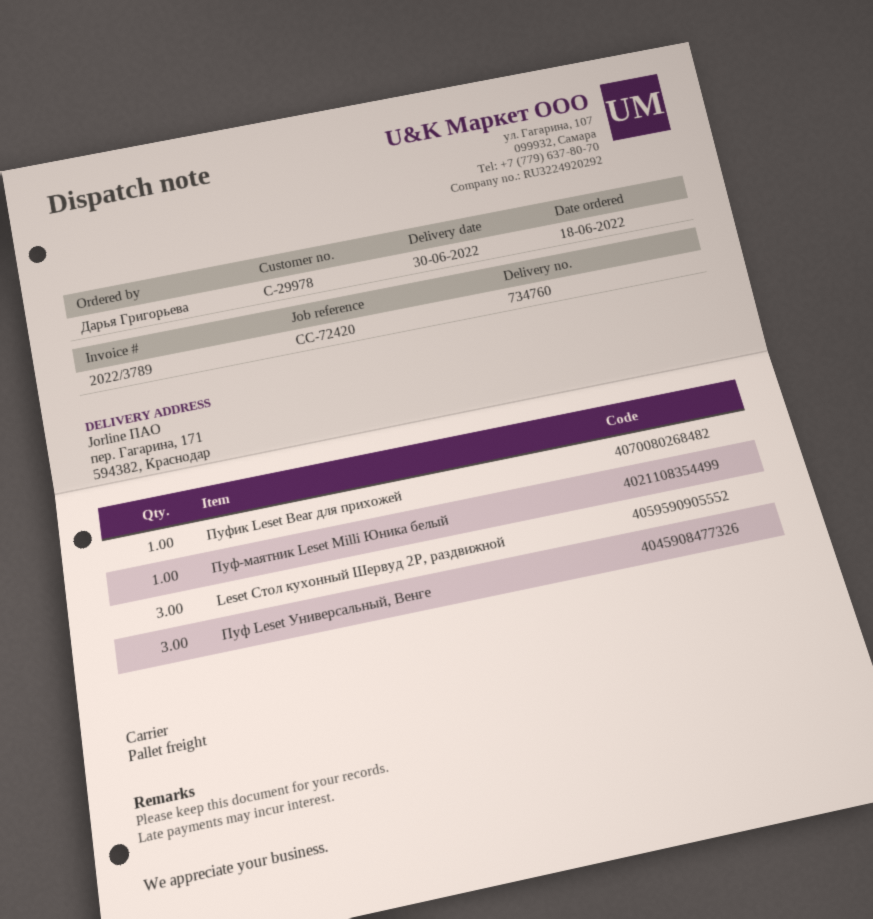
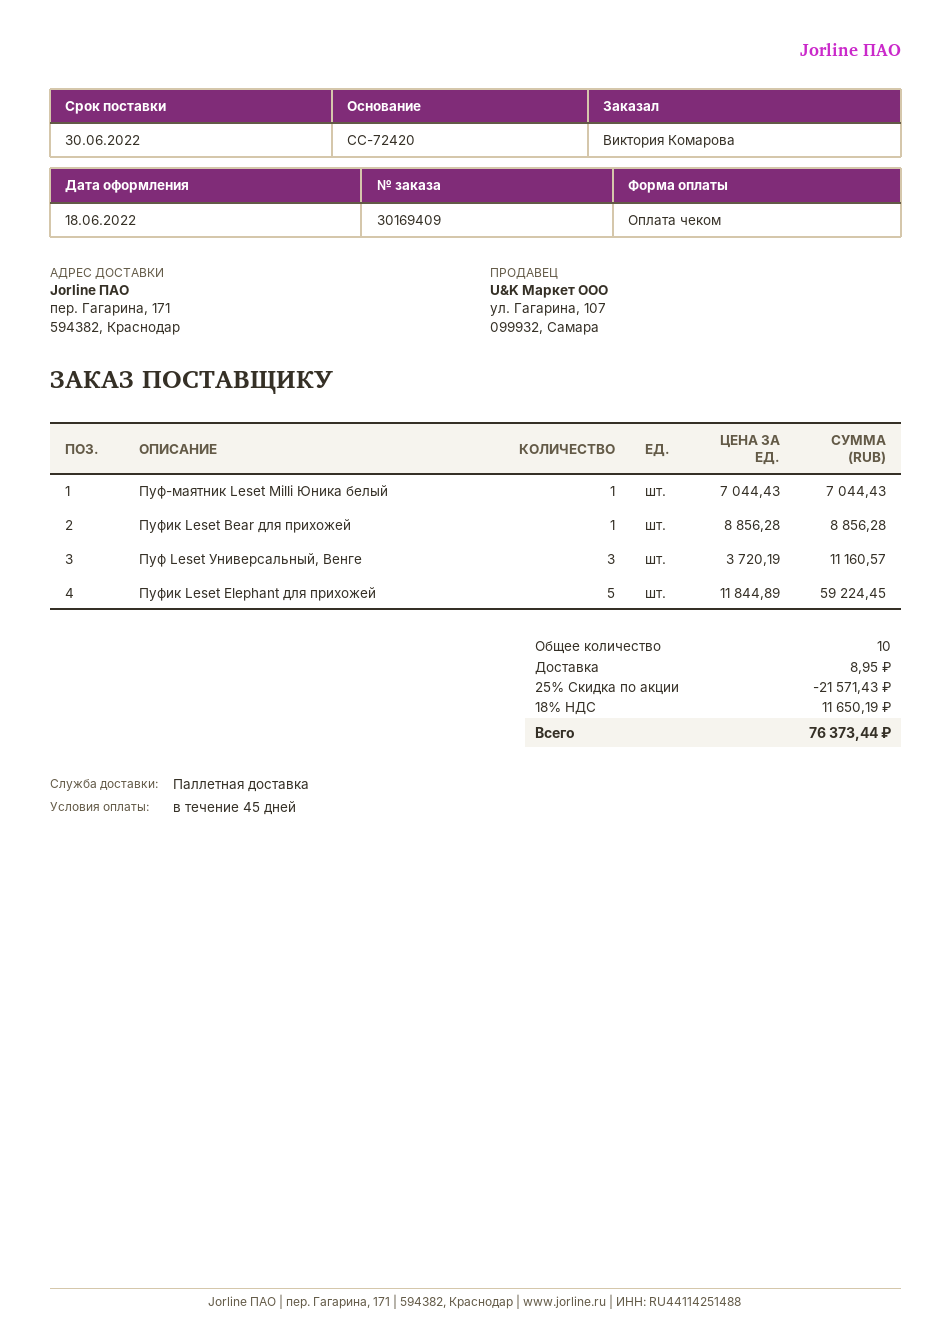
ordered by: Дарья Григорьева -> Виктория Комарова
Leset Стол кухонный Шервуд 2Р, раздвижной: 3 -> none
Пуфик Leset Elephant для прихожей: none -> 5

